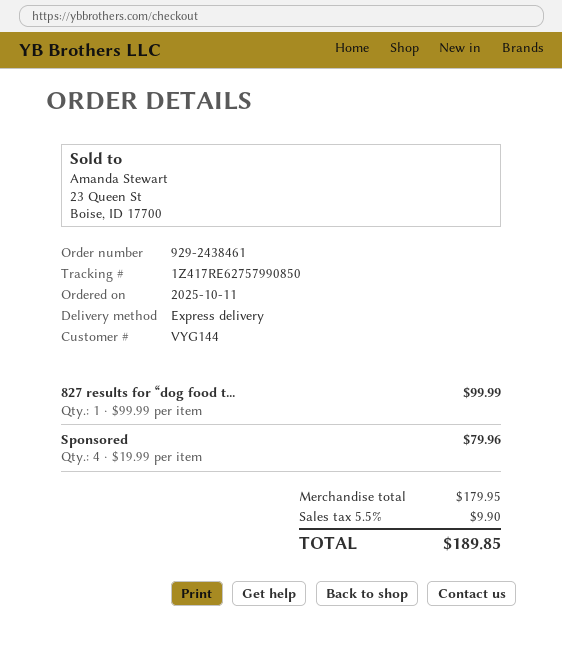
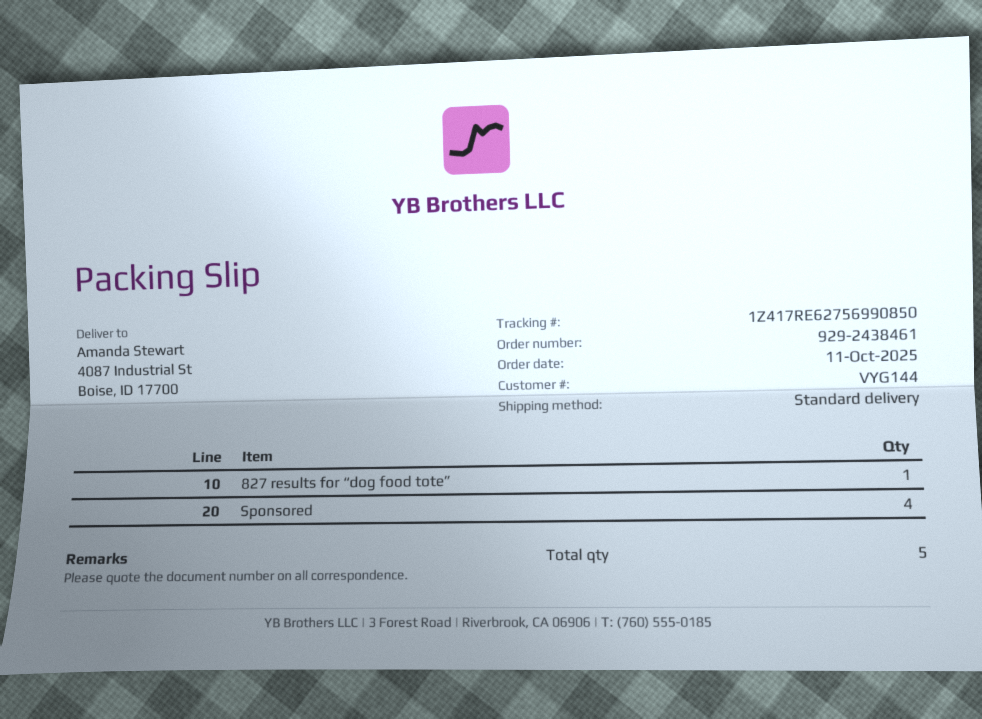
shipping method: express -> standard
tracking number: 1Z417RE62757990850 -> 1Z417RE62756990850

